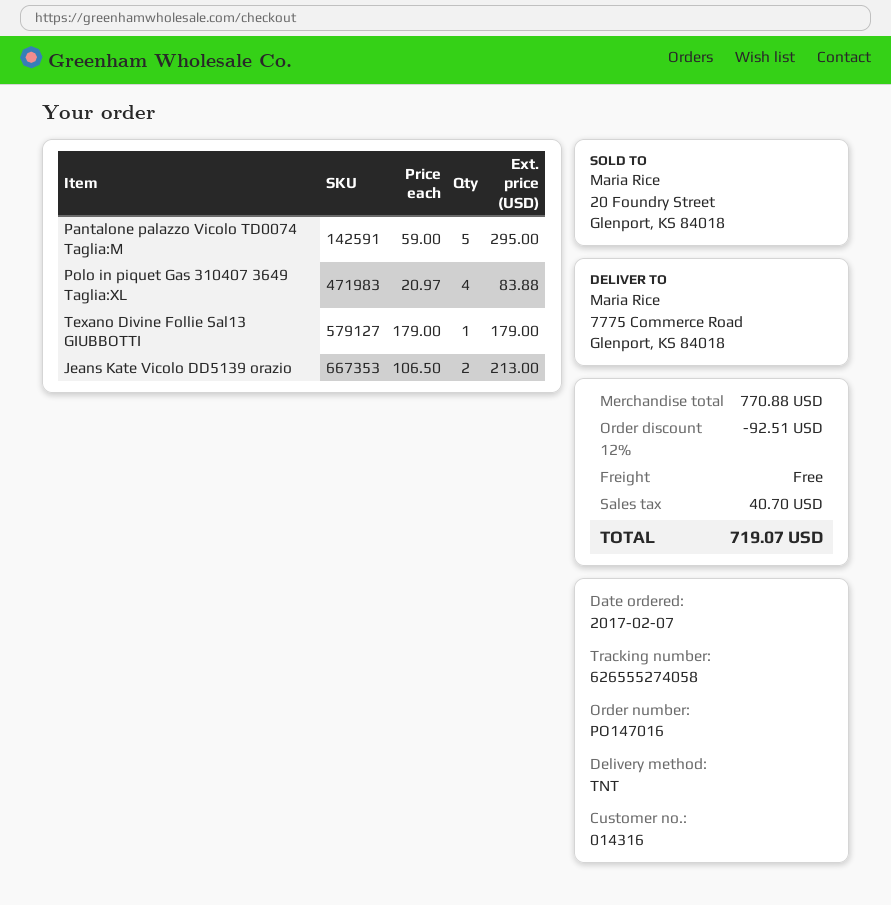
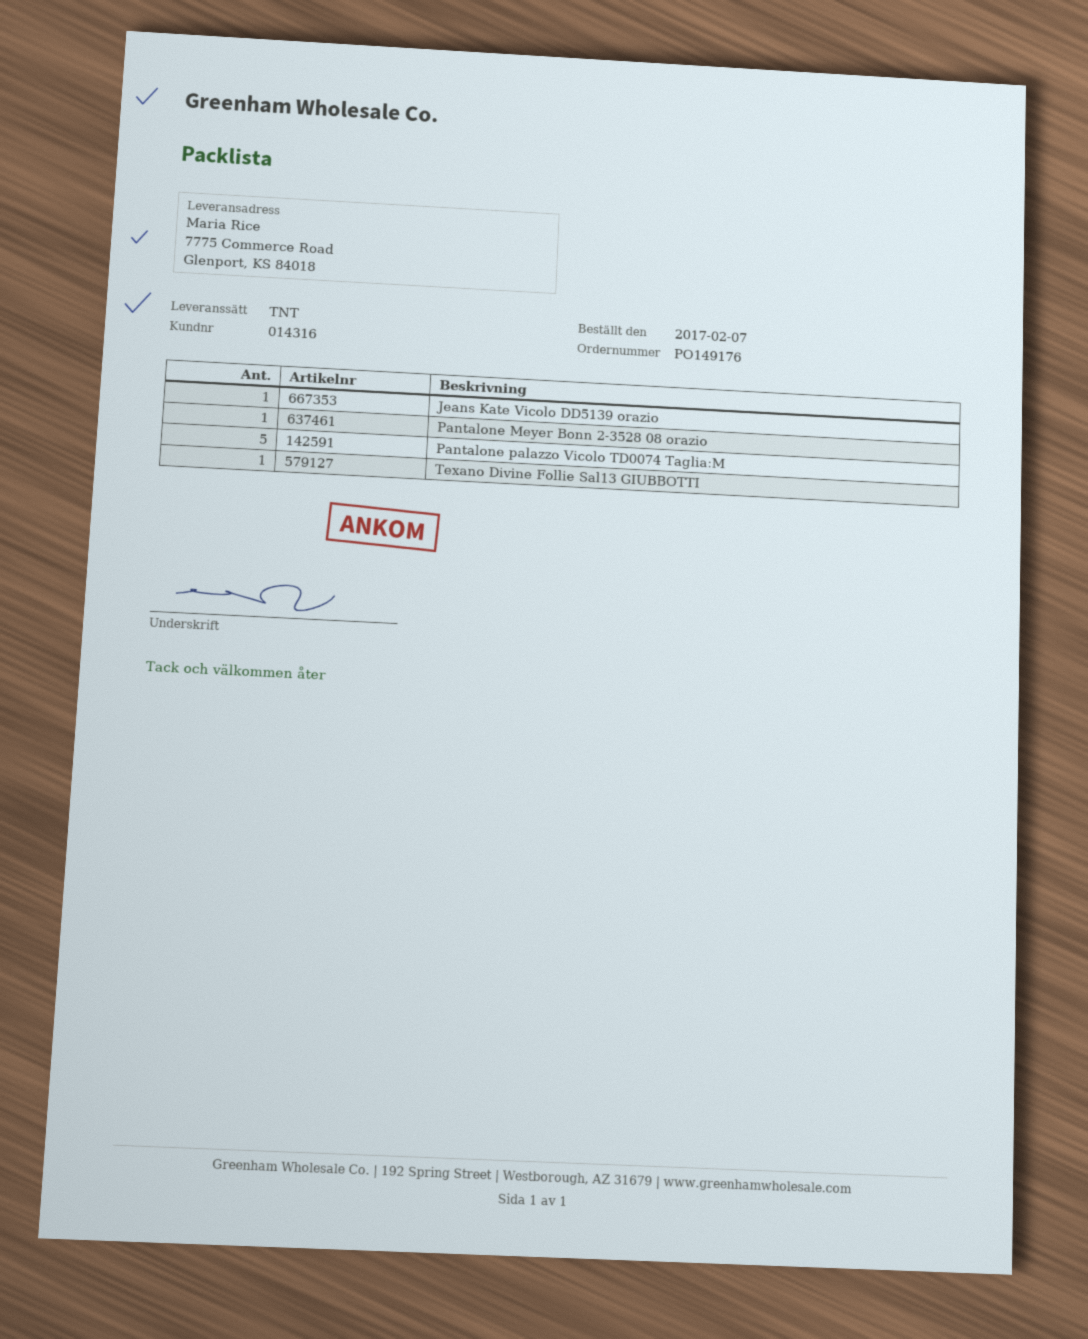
order number: PO147016 -> PO149176
Polo in piquet Gas 310407 3649 Taglia:XL: 4 -> none
Jeans Kate Vicolo DD5139 orazio: 2 -> 1
Pantalone Meyer Bonn 2-3528 08 orazio: none -> 1

